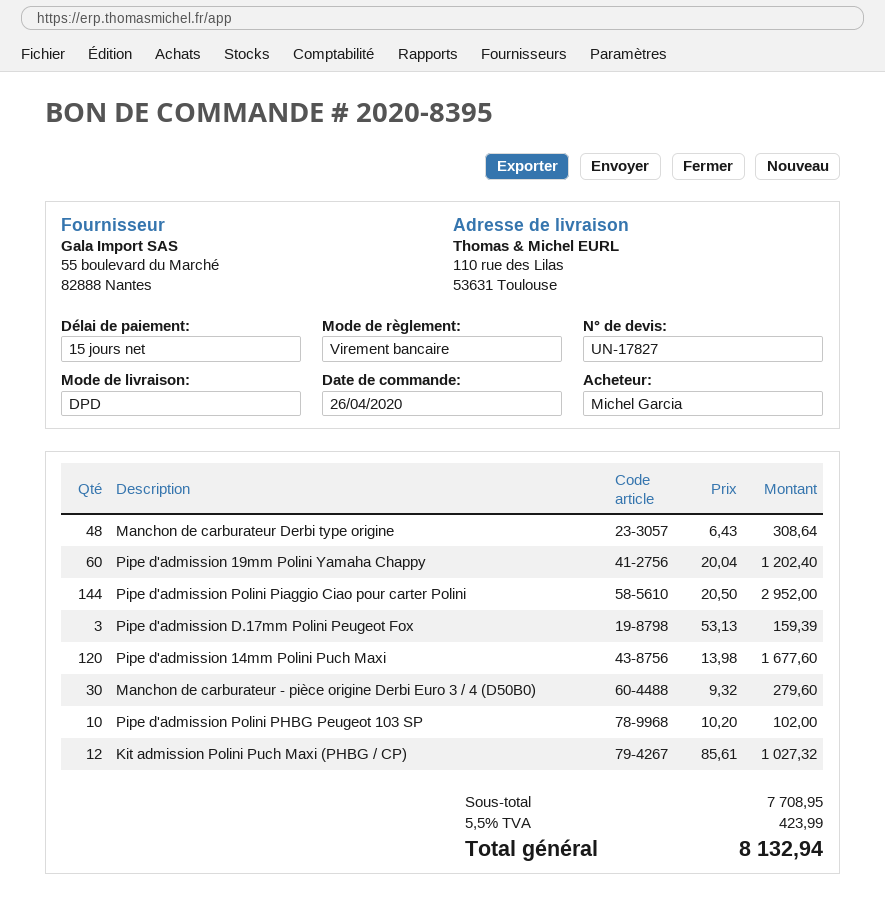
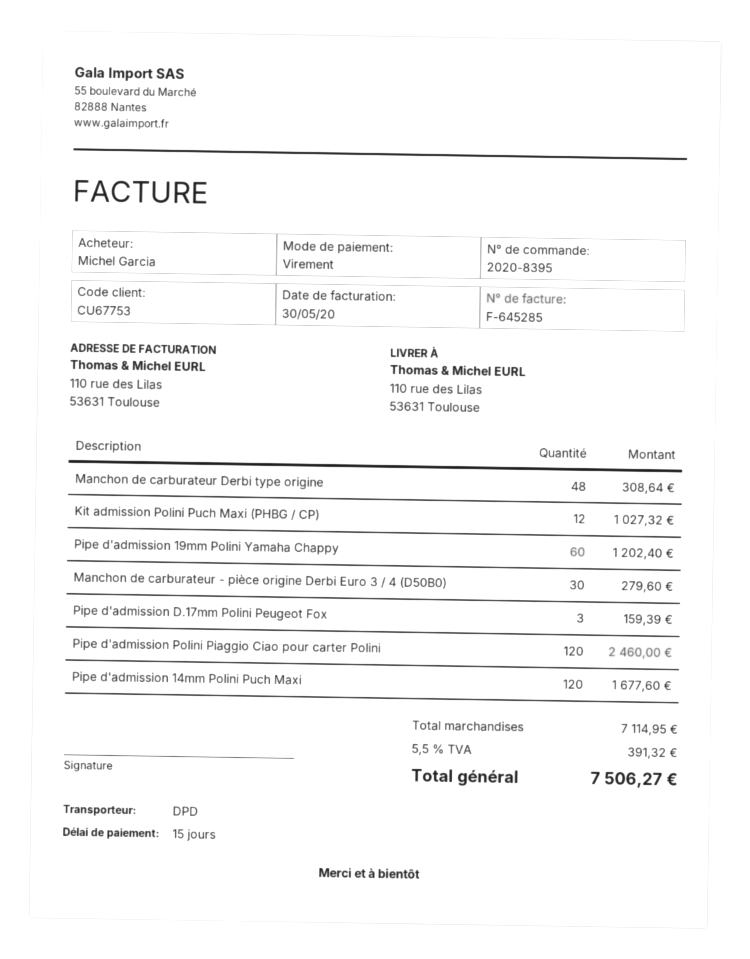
Pipe d'admission Polini Piaggio Ciao pour carter Polini: 144 for 2952.00 -> 120 for 2460.00
Pipe d'admission Polini PHBG Peugeot 103 SP: 10 for 102.00 -> none
subtotal: 7708.95 -> 7114.95
tax: 5.5% = 423.99 -> 5.5% = 391.32
total: 8132.94 -> 7506.27

